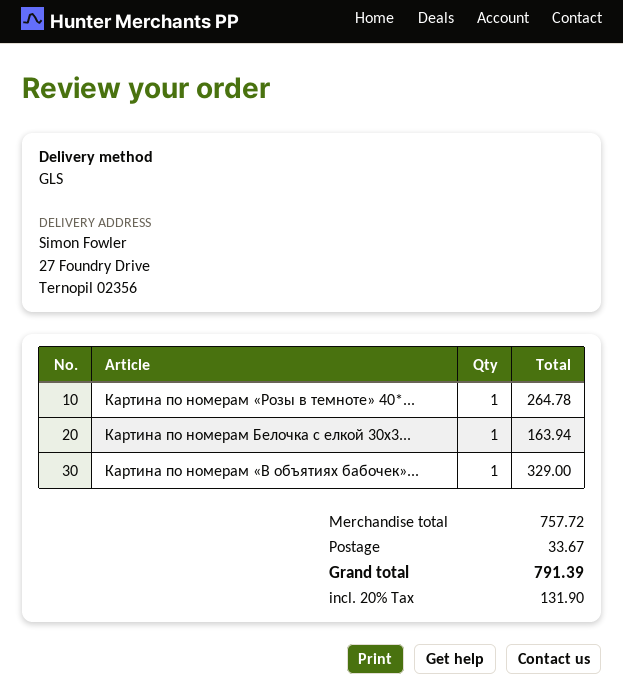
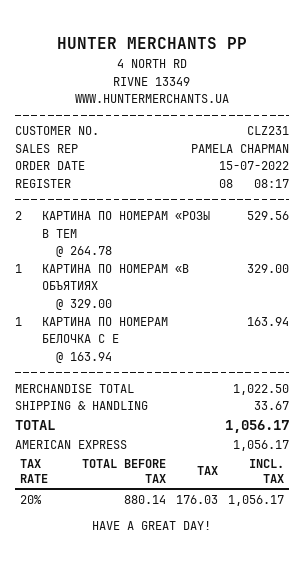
Картина по номерам «Розы в темноте» 40*...: 1 for 264.78 -> 2 for 529.56
subtotal: 757.72 -> 1022.50
tax: 20% = 131.90 -> 20% = 176.03
total: 791.39 -> 1056.17

